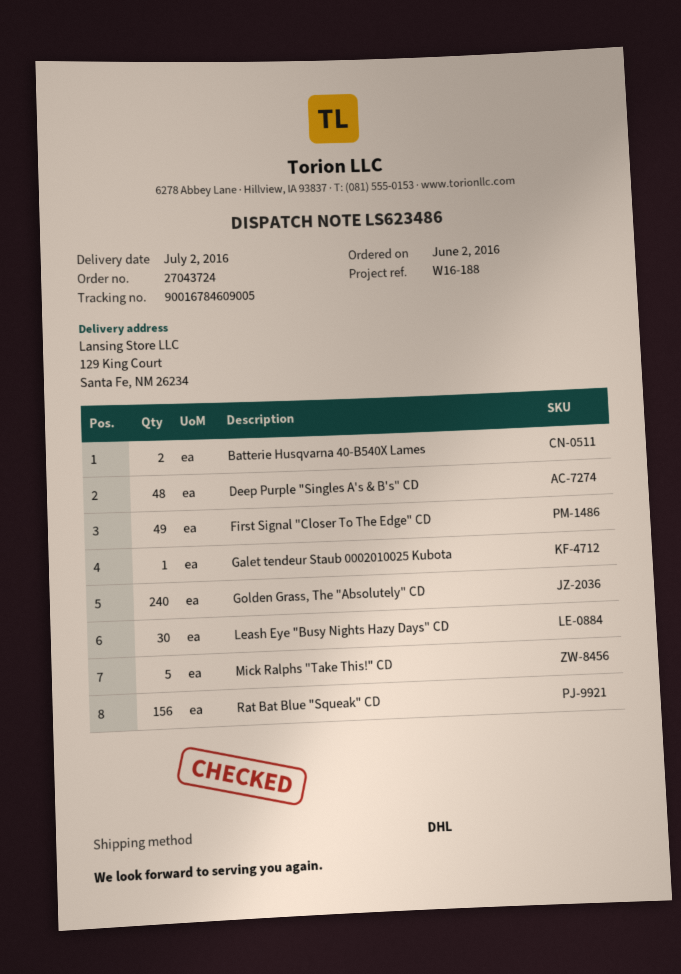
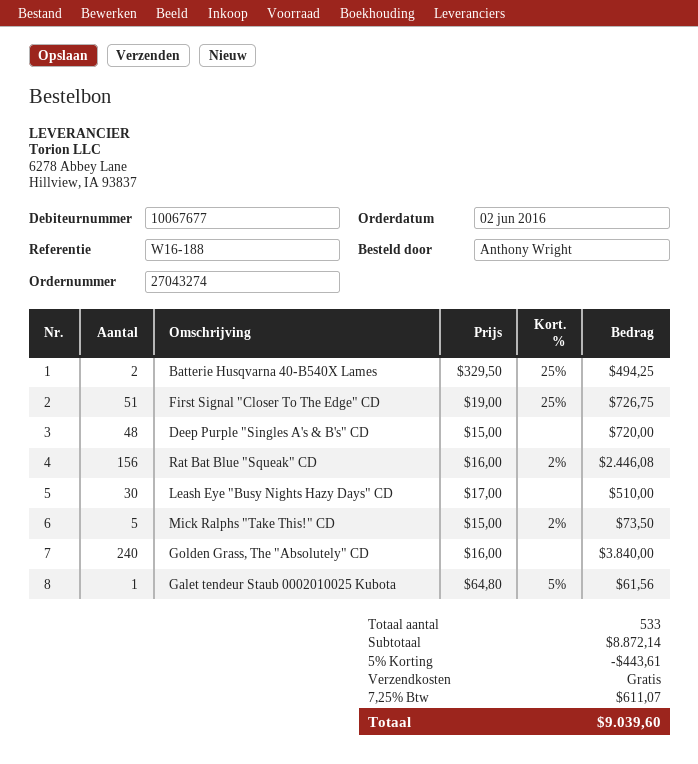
order number: 27043724 -> 27043274
First Signal "Closer To The Edge" CD: 49 -> 51

